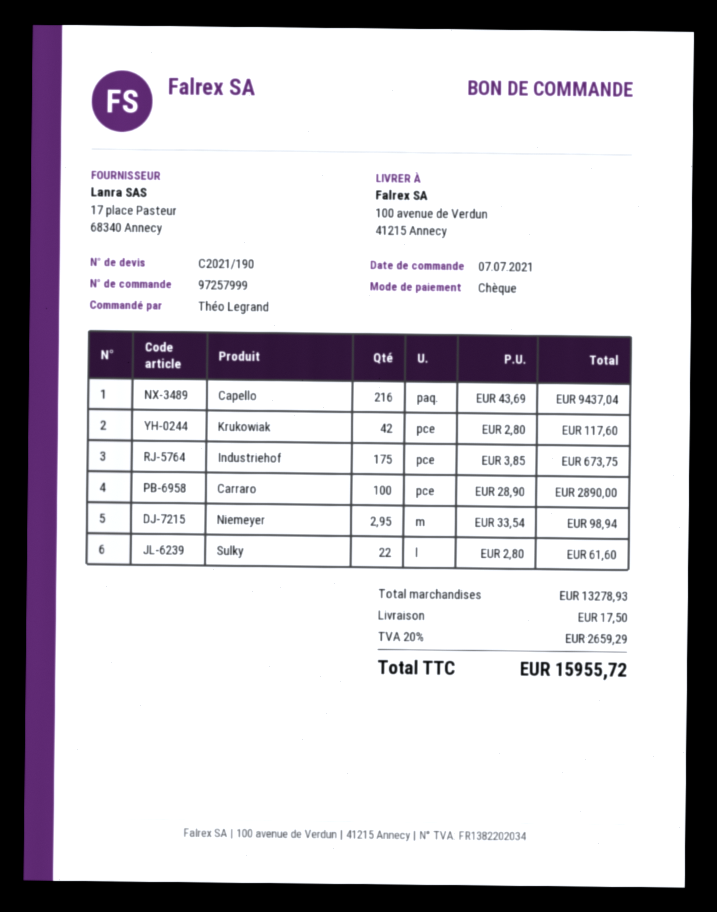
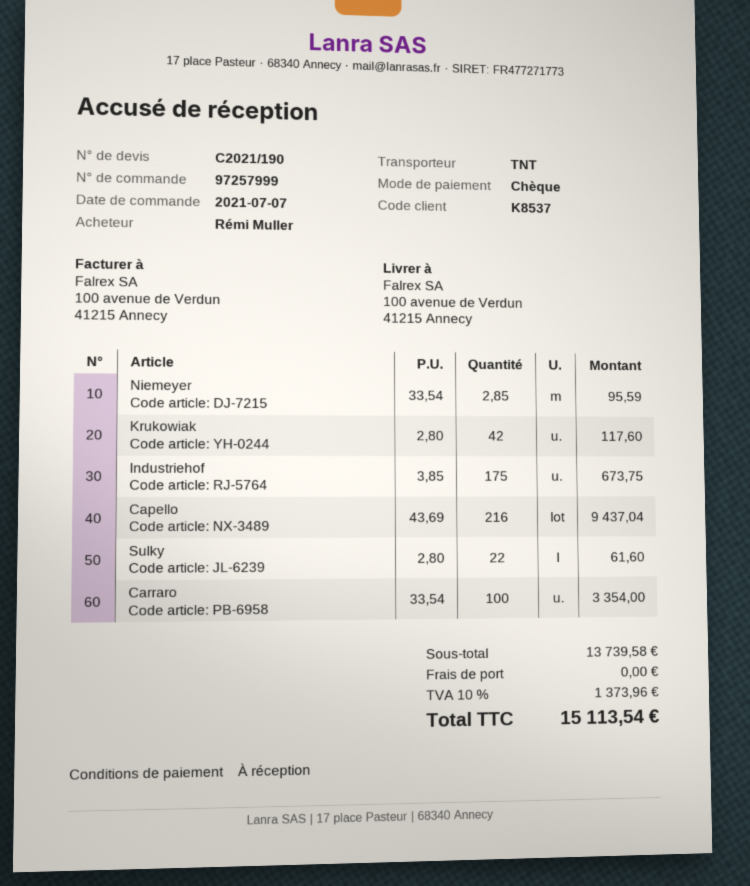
ordered by: Théo Legrand -> Rémi Muller
Carraro: 100 x 28.90 = 2890.00 -> 100 x 33.54 = 3354.00
Niemeyer: 2.95 x 33.54 = 98.94 -> 2.85 x 33.54 = 95.59
subtotal: 13278.93 -> 13739.58
shipping: 17.50 -> 0.00
tax: 20% = 2659.29 -> 10% = 1373.96
total: 15955.72 -> 15113.54

